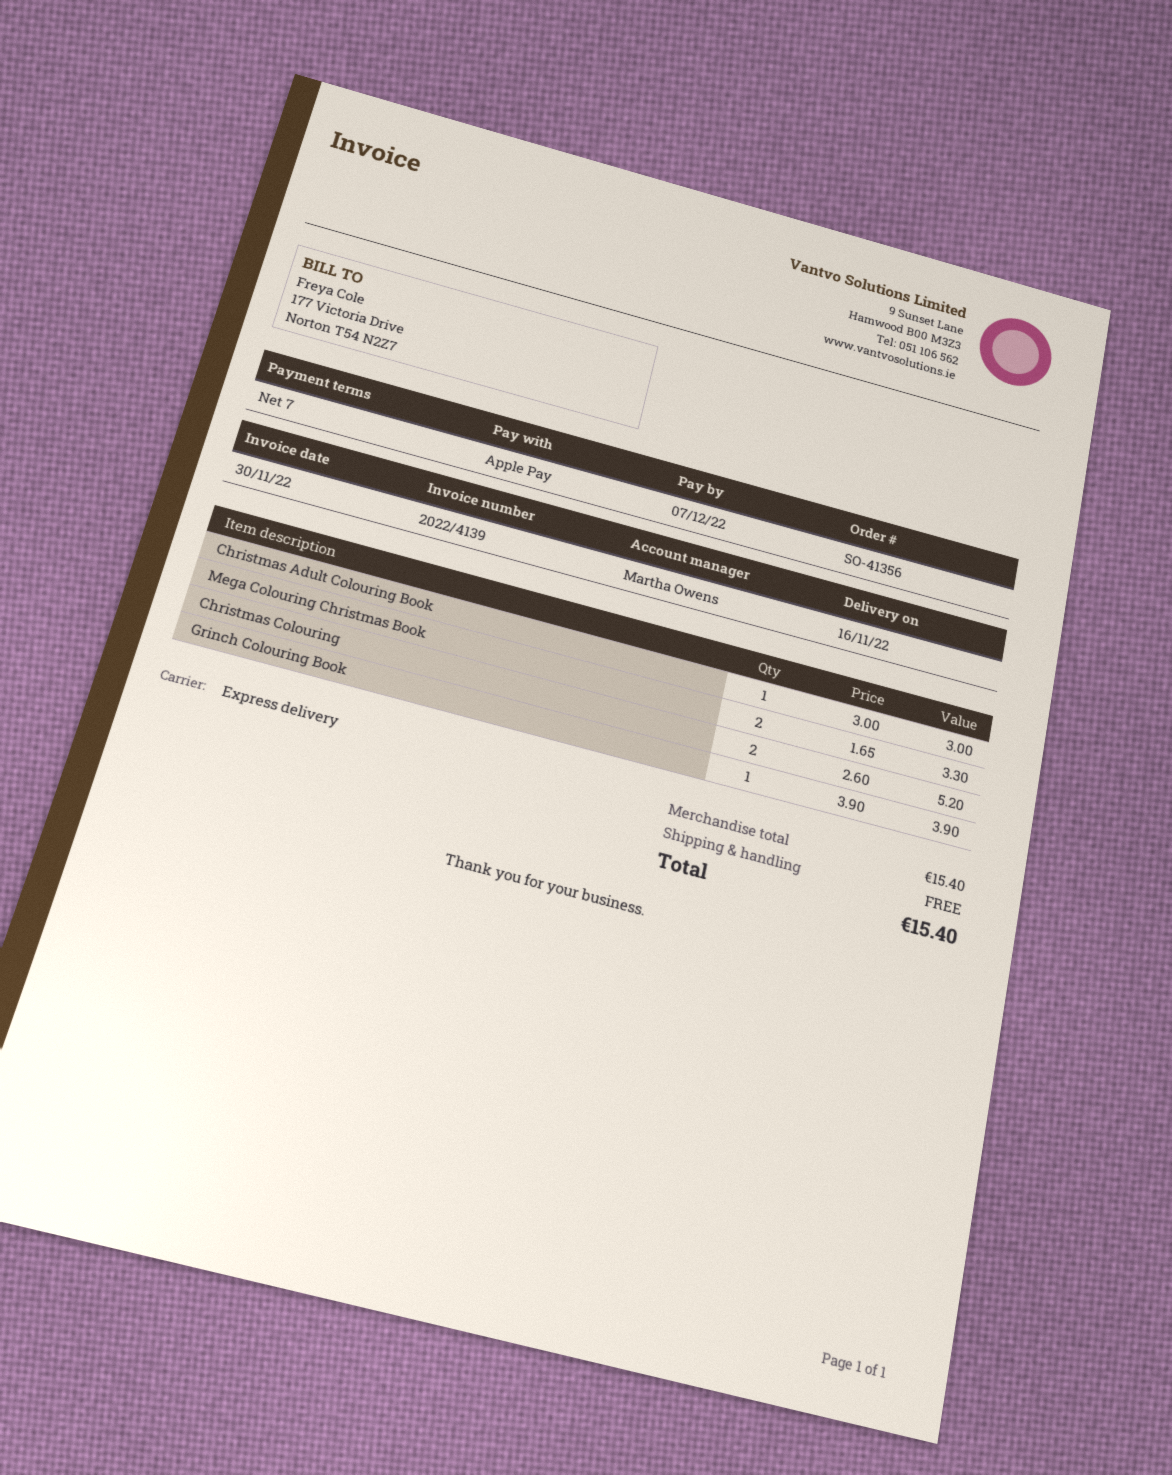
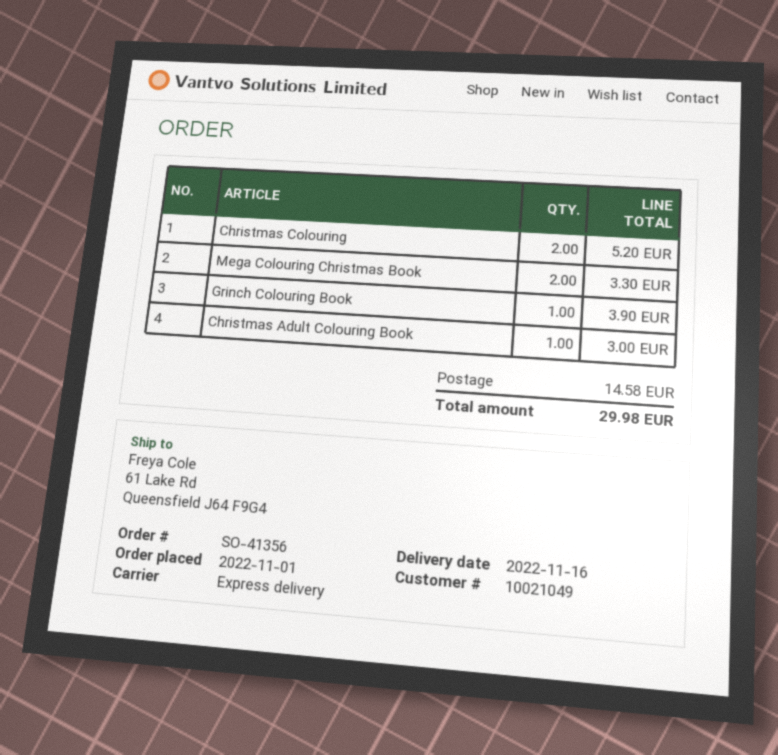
shipping: 0.00 -> 14.58
total: 15.40 -> 29.98

